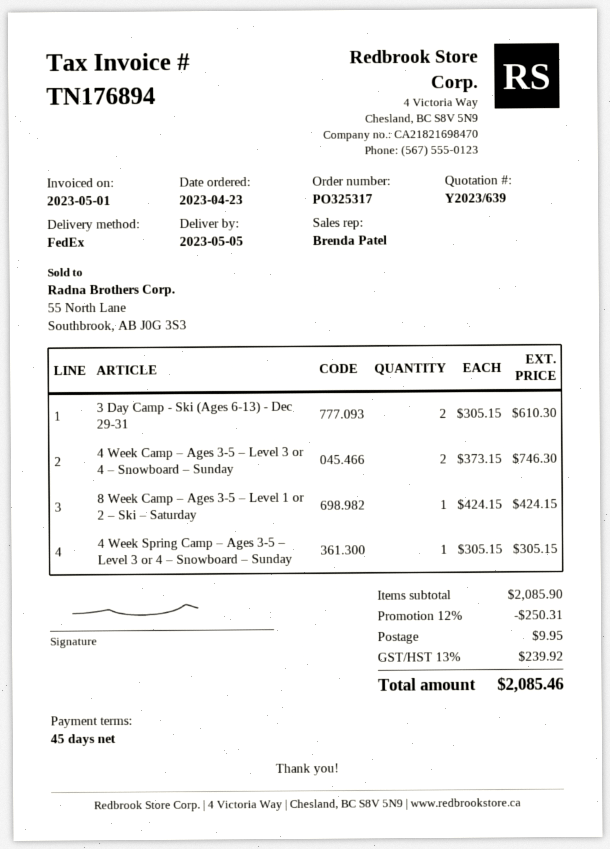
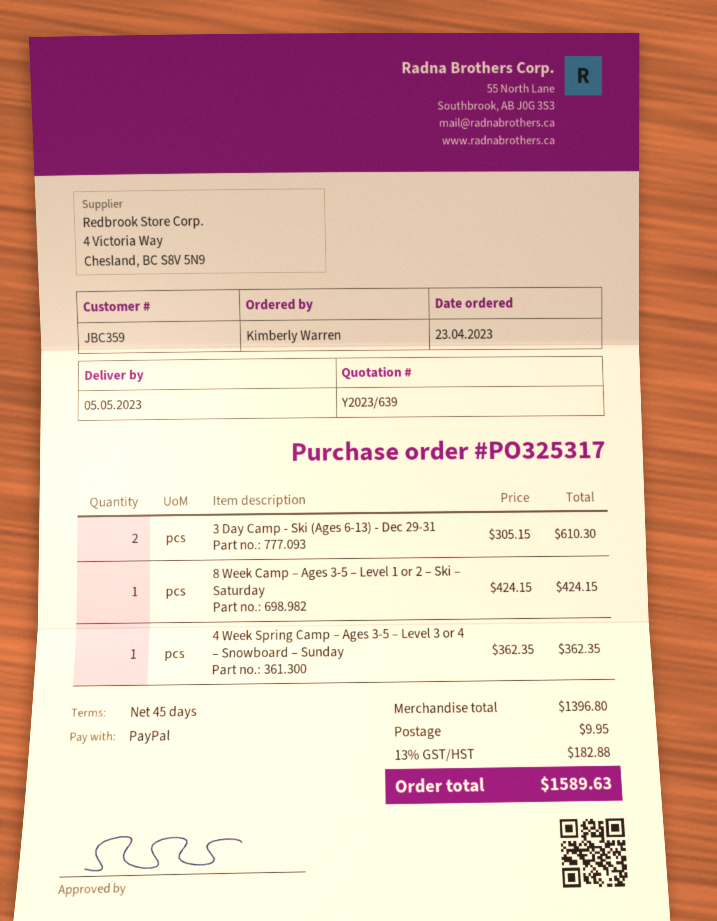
4 Week Camp – Ages 3-5 – Level 3 or 4 – Snowboard – Sunday: 2 x 373.15 = 746.30 -> none
4 Week Spring Camp – Ages 3-5 – Level 3 or 4 – Snowboard – Sunday: 1 x 305.15 = 305.15 -> 1 x 362.35 = 362.35
subtotal: 2085.90 -> 1396.80
discount: 12% = 250.31 -> none
tax: 13% = 239.92 -> 13% = 182.88
total: 2085.46 -> 1589.63

